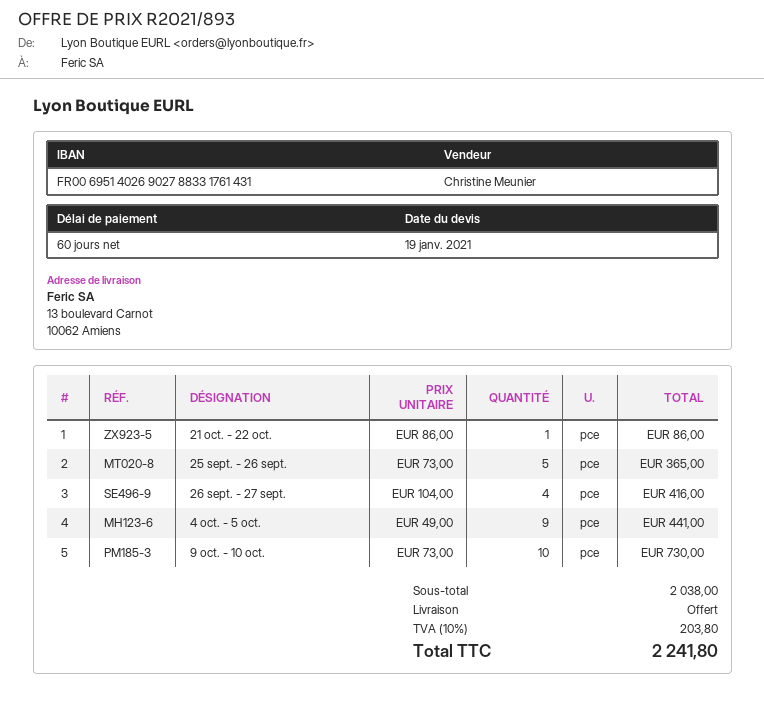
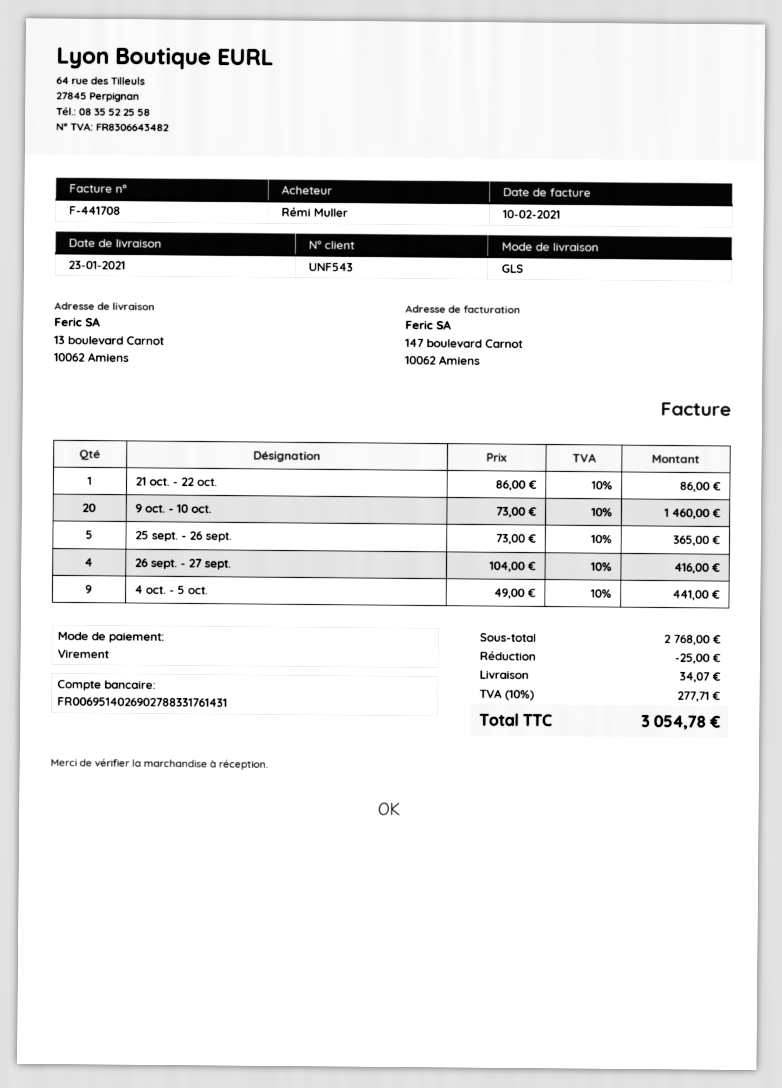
9 oct. - 10 oct.: 10 x 73.00 = 730.00 -> 20 x 73.00 = 1460.00
subtotal: 2038.00 -> 2768.00
discount: none -> 25.00
shipping: 0.00 -> 34.07
tax: 10% = 203.80 -> 10% = 277.71
total: 2241.80 -> 3054.78

